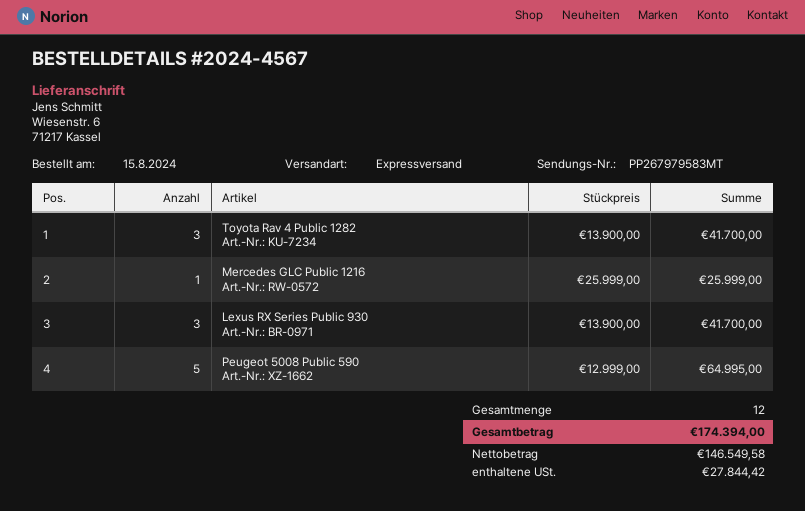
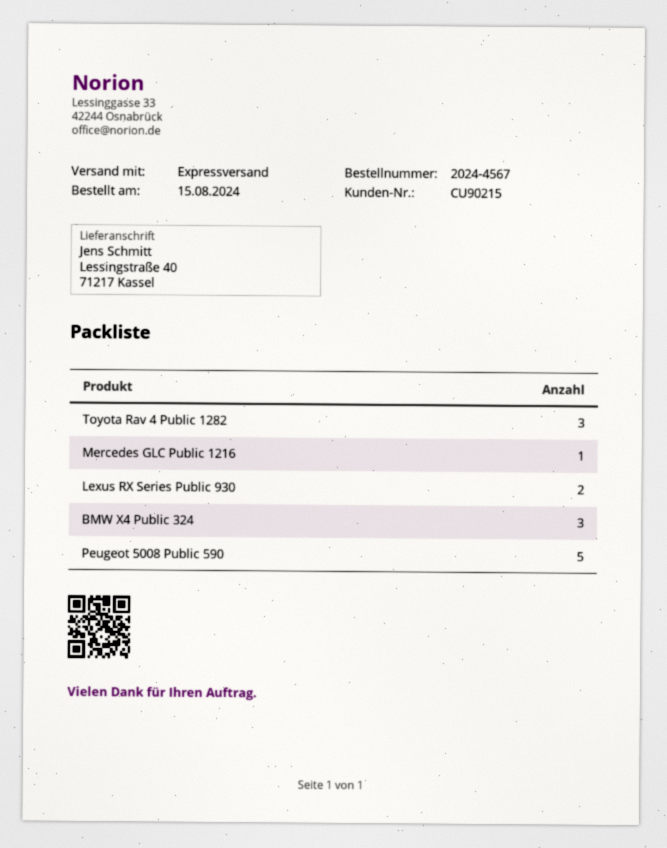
ship to: Wiesenstr. 6, 71217 Kassel -> Lessingstraße 40, 71217 Kassel
Lexus RX Series Public 930: 3 -> 2
BMW X4 Public 324: none -> 3

